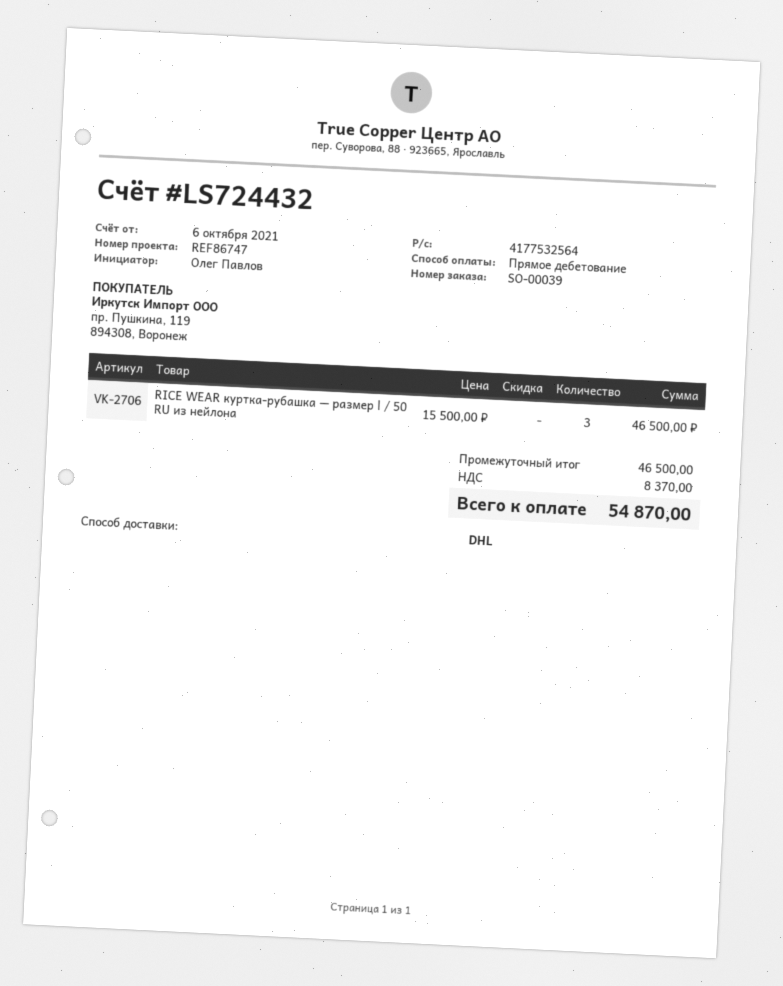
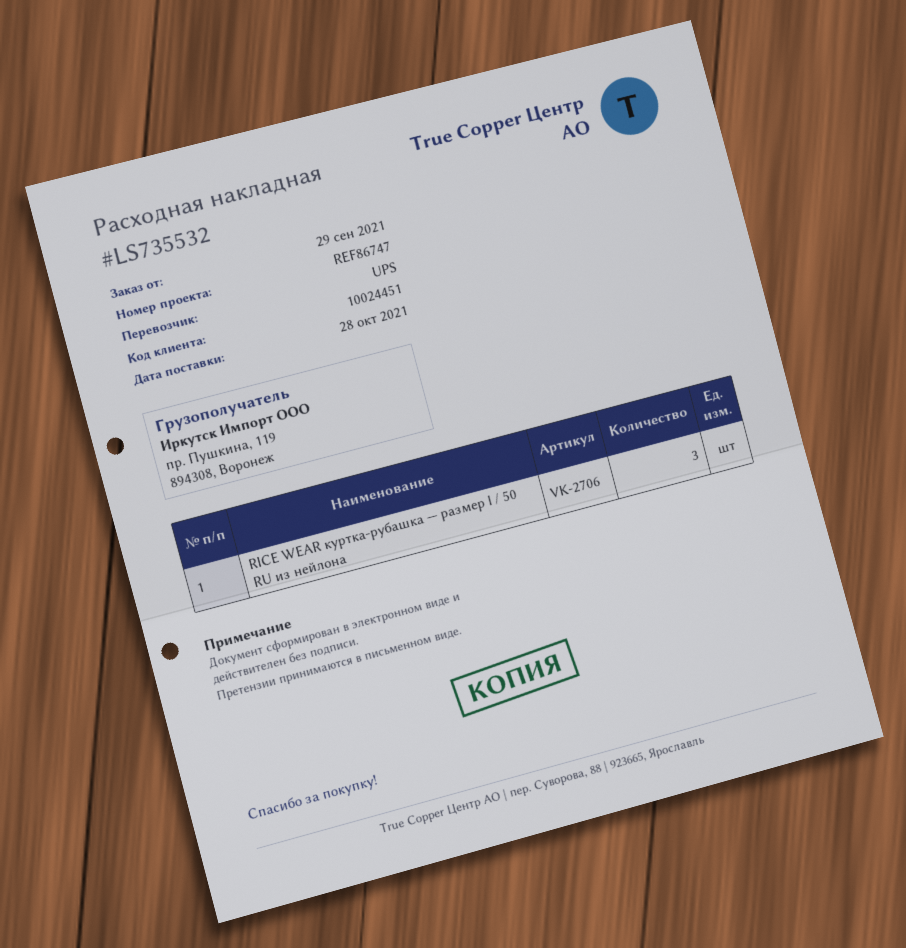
shipping method: DHL -> UPS

